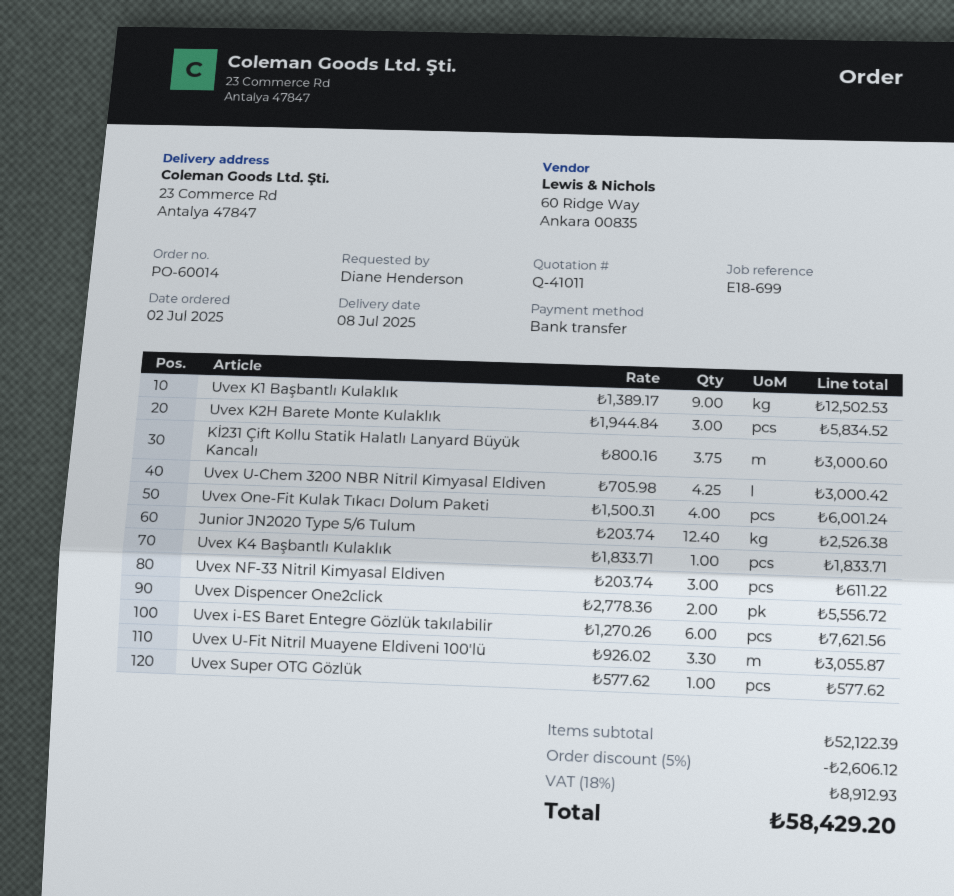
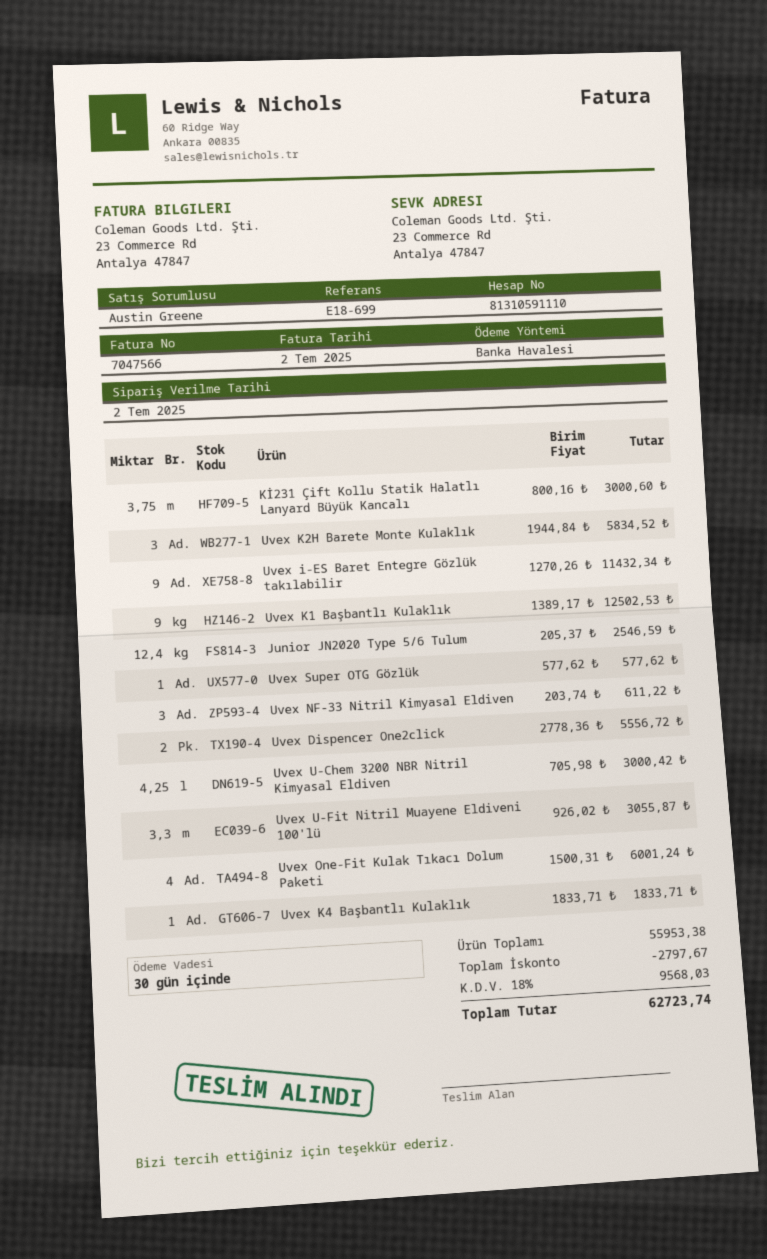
Junior JN2020 Type 5/6 Tulum: 12.4 x 203.74 = 2526.38 -> 12.4 x 205.37 = 2546.59
Uvex i-ES Baret Entegre Gözlük takılabilir: 6 x 1270.26 = 7621.56 -> 9 x 1270.26 = 11432.34
subtotal: 52122.39 -> 55953.38
discount: 2606.12 -> 2797.67
tax: 18% = 8912.93 -> 18% = 9568.03
total: 58429.20 -> 62723.74

